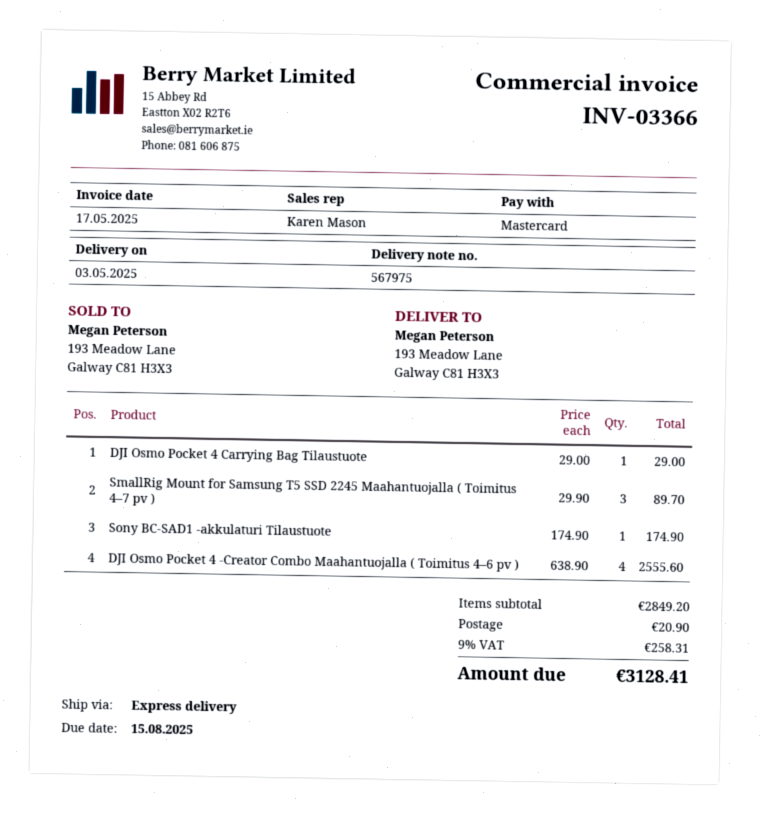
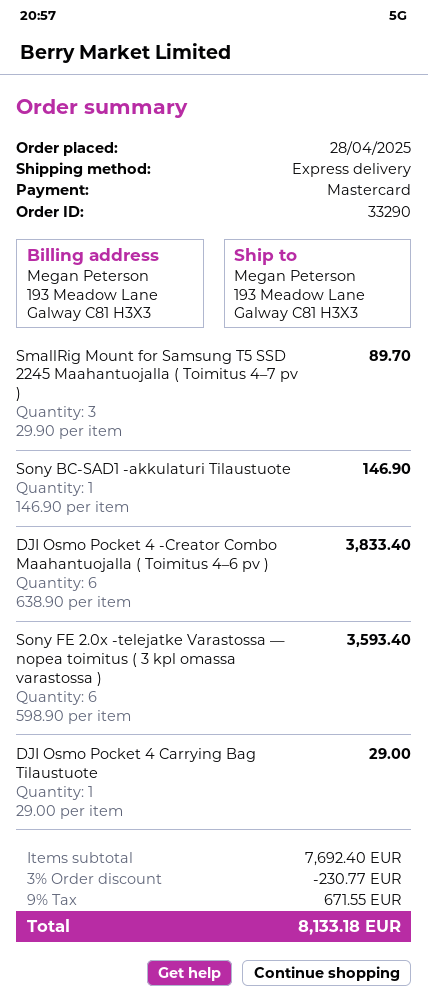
Sony BC-SAD1 -akkulaturi Tilaustuote: 1 x 174.90 = 174.90 -> 1 x 146.90 = 146.90
DJI Osmo Pocket 4 -Creator Combo Maahantuojalla ( Toimitus 4–6 pv ): 4 x 638.90 = 2555.60 -> 6 x 638.90 = 3833.40
Sony FE 2.0x -telejatke Varastossa — nopea toimitus ( 3 kpl omassa varastossa ): none -> 6 x 598.90 = 3593.40
subtotal: 2849.20 -> 7692.40
discount: none -> 3% = 230.77
shipping: 20.90 -> none
tax: 9% = 258.31 -> 9% = 671.55
total: 3128.41 -> 8133.18

